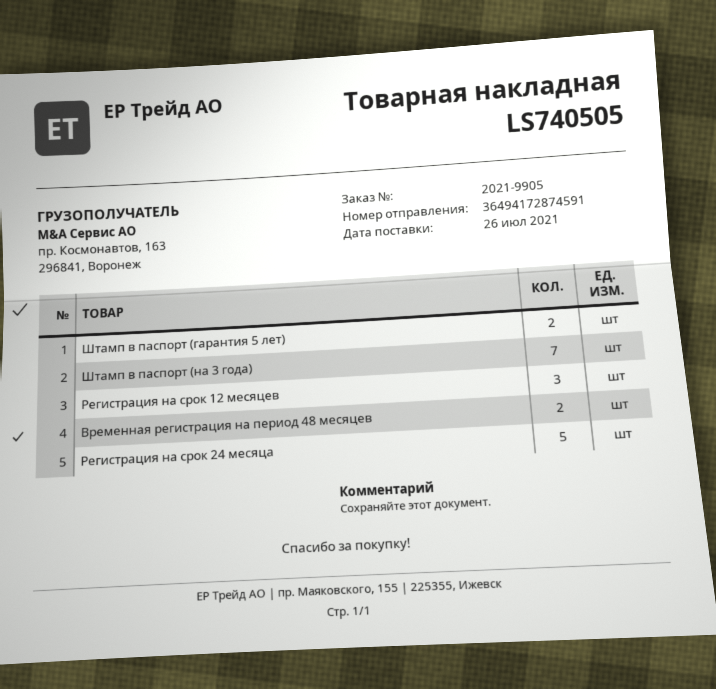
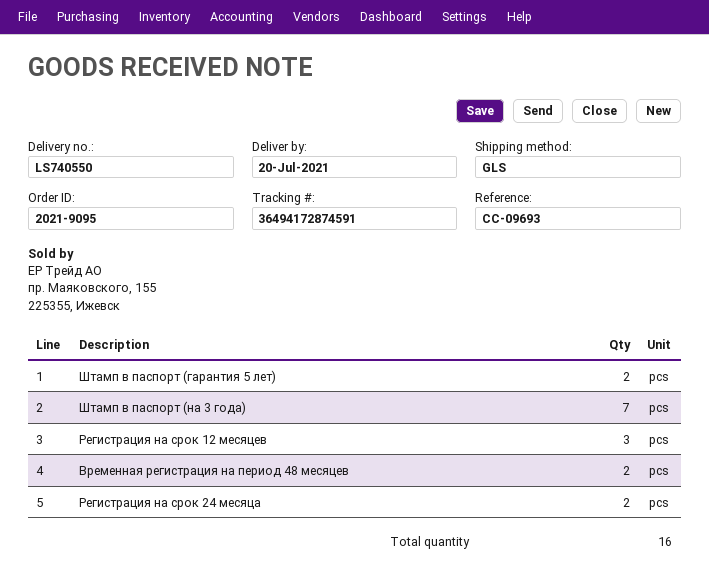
order number: 2021-9905 -> 2021-9095
delivery note number: LS740505 -> LS740550
delivery date: 2021-07-26 -> 2021-07-20
Регистрация на срок 24 месяца: 5 -> 2

